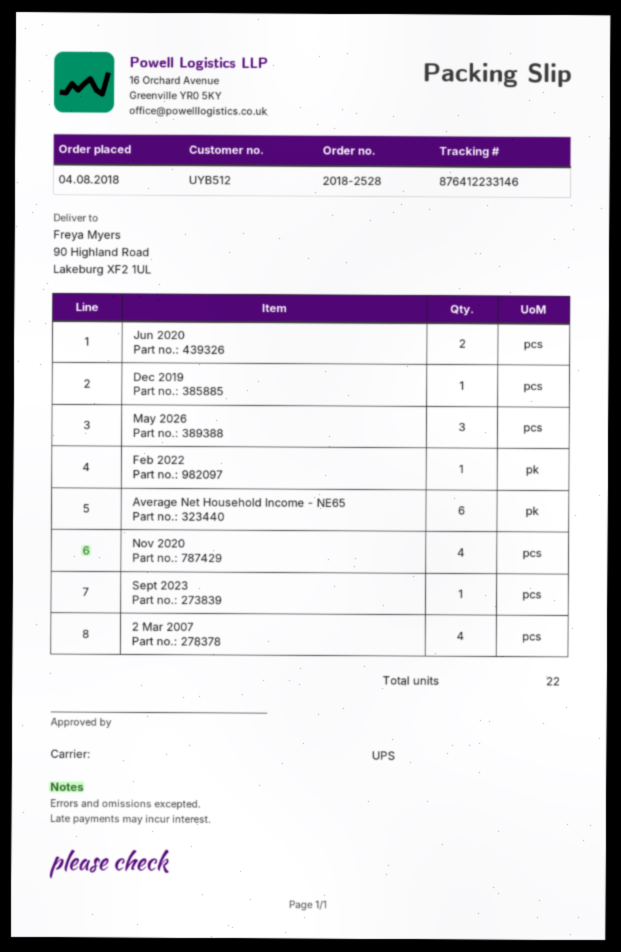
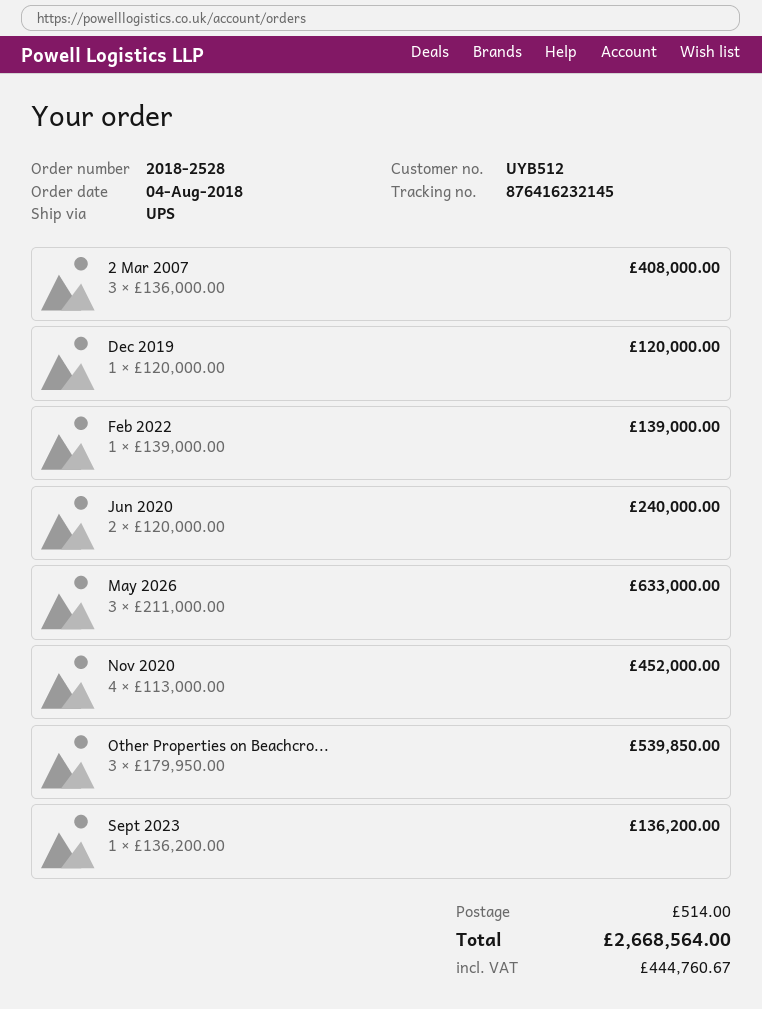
tracking number: 876412233146 -> 876416232145
Average Net Household Income - NE65: 6 -> none
2 Mar 2007: 4 -> 3
Other Properties on Beachcro...: none -> 3

